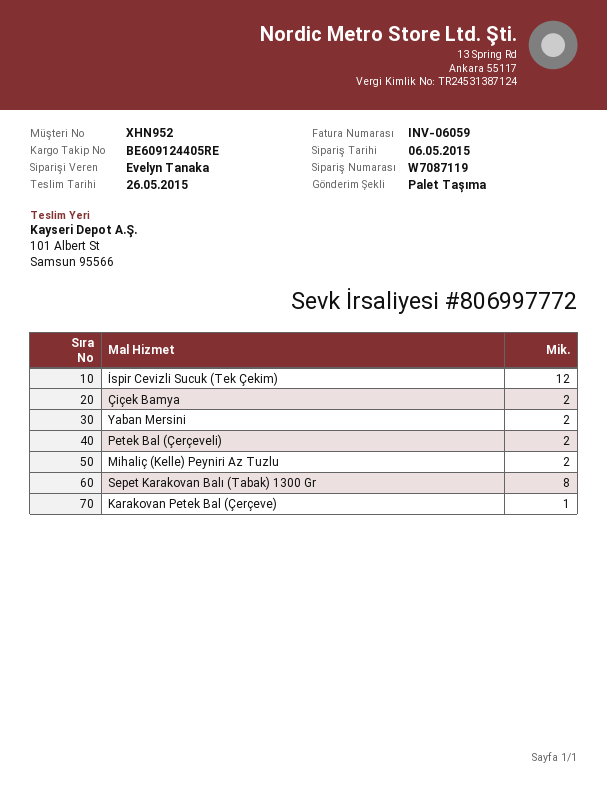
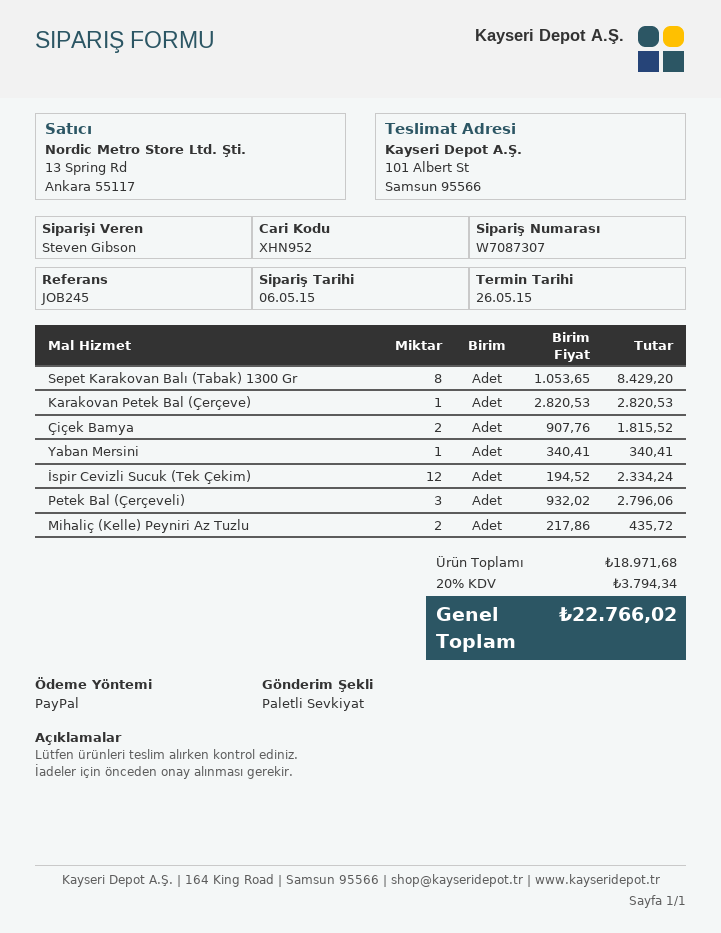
order number: W7087119 -> W7087307
ordered by: Evelyn Tanaka -> Steven Gibson
Yaban Mersini: 2 -> 1
Petek Bal (Çerçeveli): 2 -> 3

